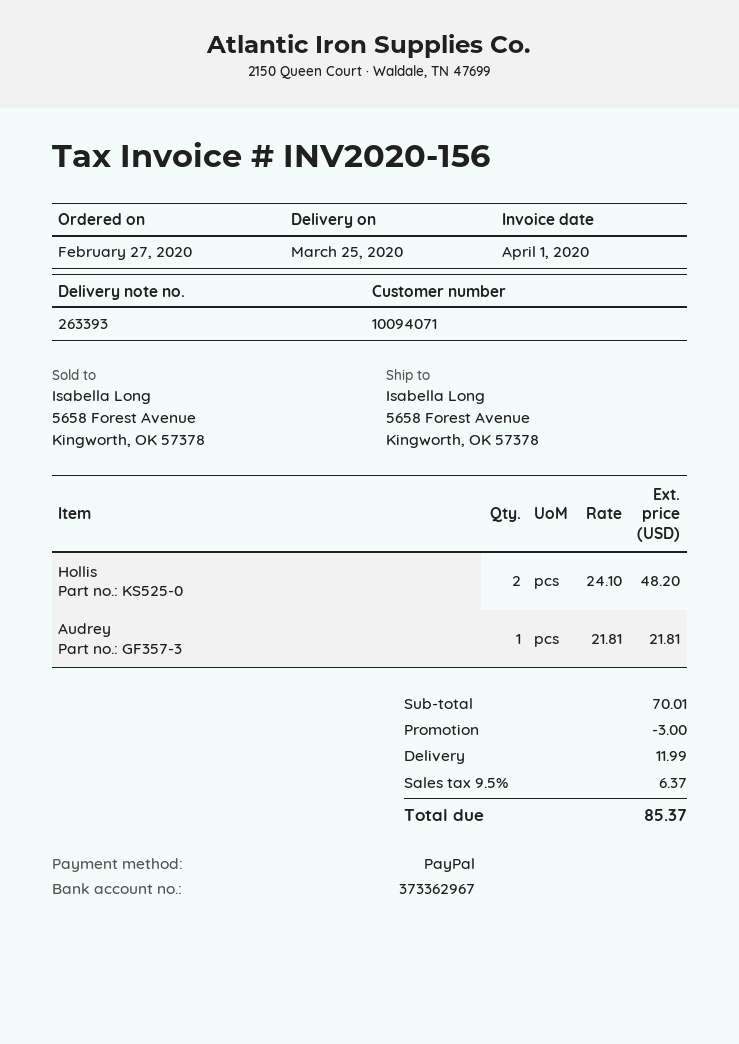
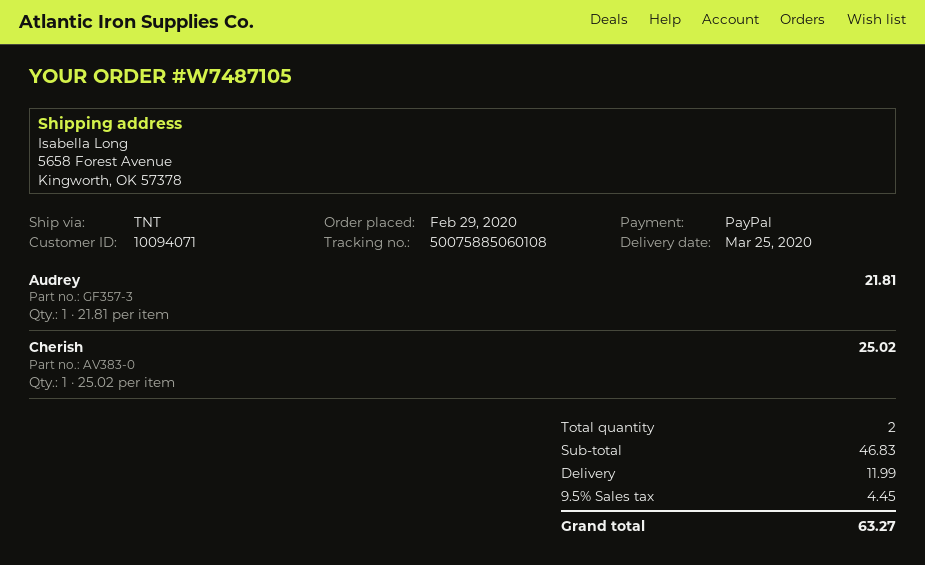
order date: 2020-02-27 -> 2020-02-29
Hollis: 2 x 24.10 = 48.20 -> none
Cherish: none -> 1 x 25.02 = 25.02
subtotal: 70.01 -> 46.83
discount: 3.00 -> none
tax: 9.5% = 6.37 -> 9.5% = 4.45
total: 85.37 -> 63.27

